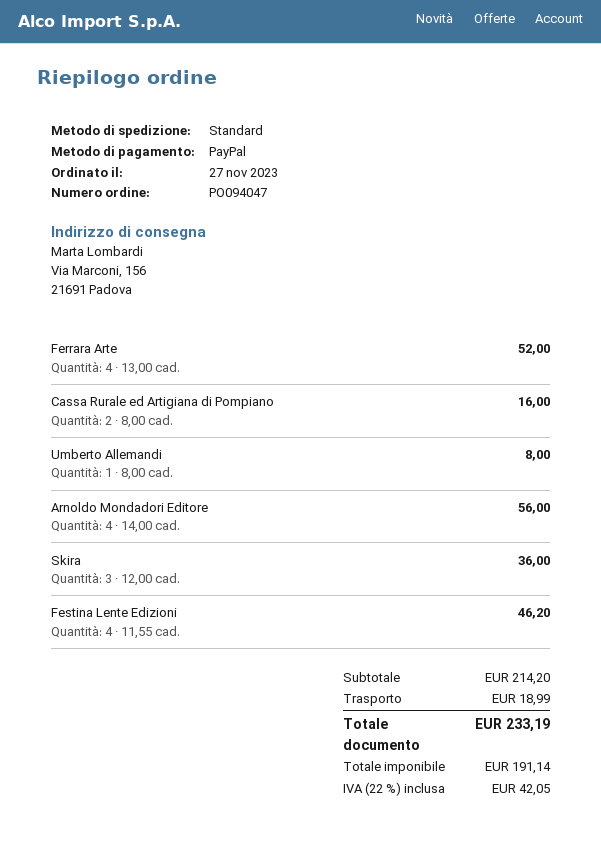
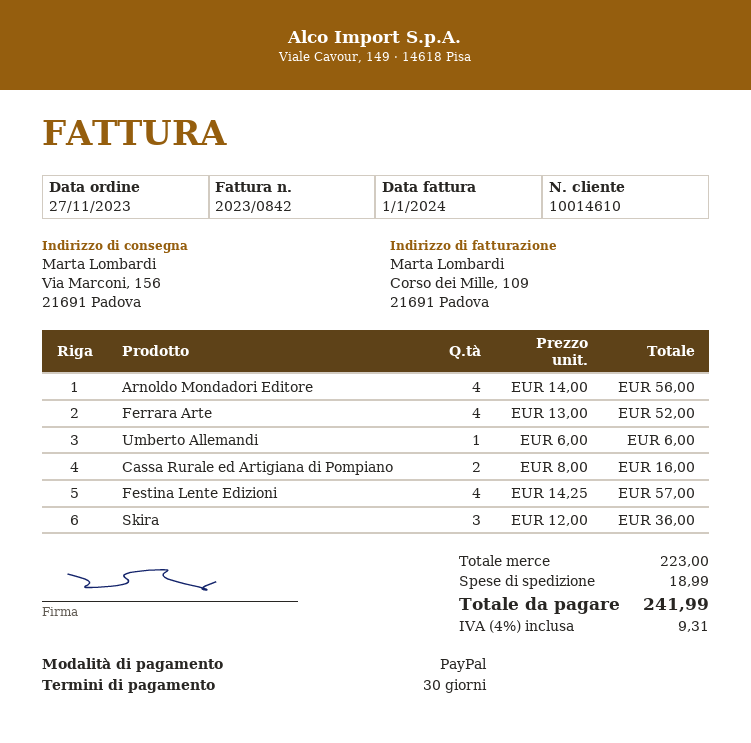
Umberto Allemandi: 1 x 8.00 = 8.00 -> 1 x 6.00 = 6.00
Festina Lente Edizioni: 4 x 11.55 = 46.20 -> 4 x 14.25 = 57.00
subtotal: 214.20 -> 223.00
tax: 22% = 42.05 -> 4% = 9.31
total: 233.19 -> 241.99

